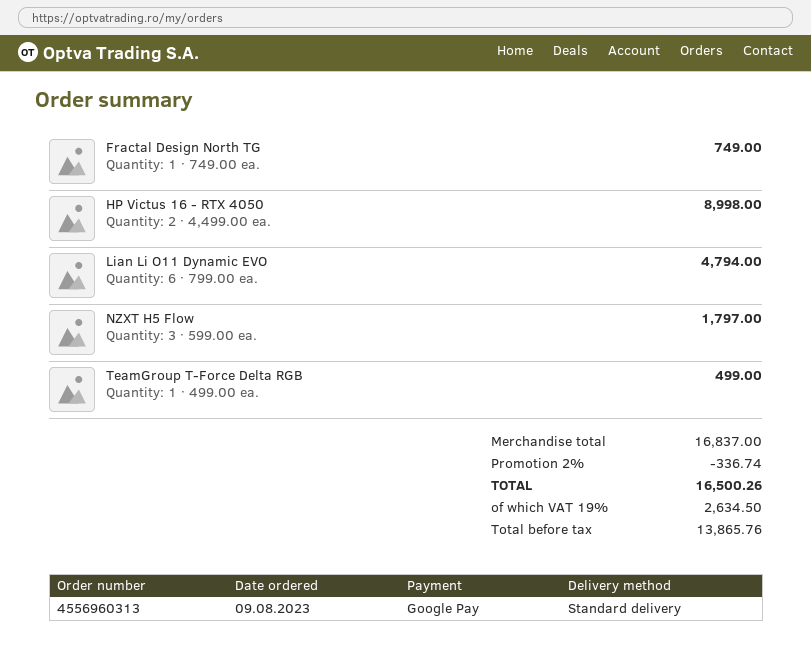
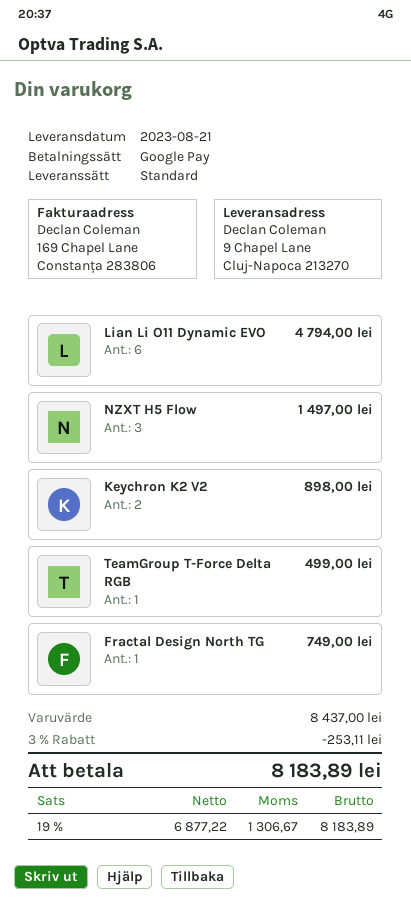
HP Victus 16 - RTX 4050: 2 for 8998.00 -> none
NZXT H5 Flow: 3 for 1797.00 -> 3 for 1497.00
Keychron K2 V2: none -> 2 for 898.00
subtotal: 16837.00 -> 8437.00
discount: 2% = 336.74 -> 3% = 253.11
net: 13865.76 -> 6877.22
tax: 19% = 2634.50 -> 19% = 1306.67
total: 16500.26 -> 8183.89

